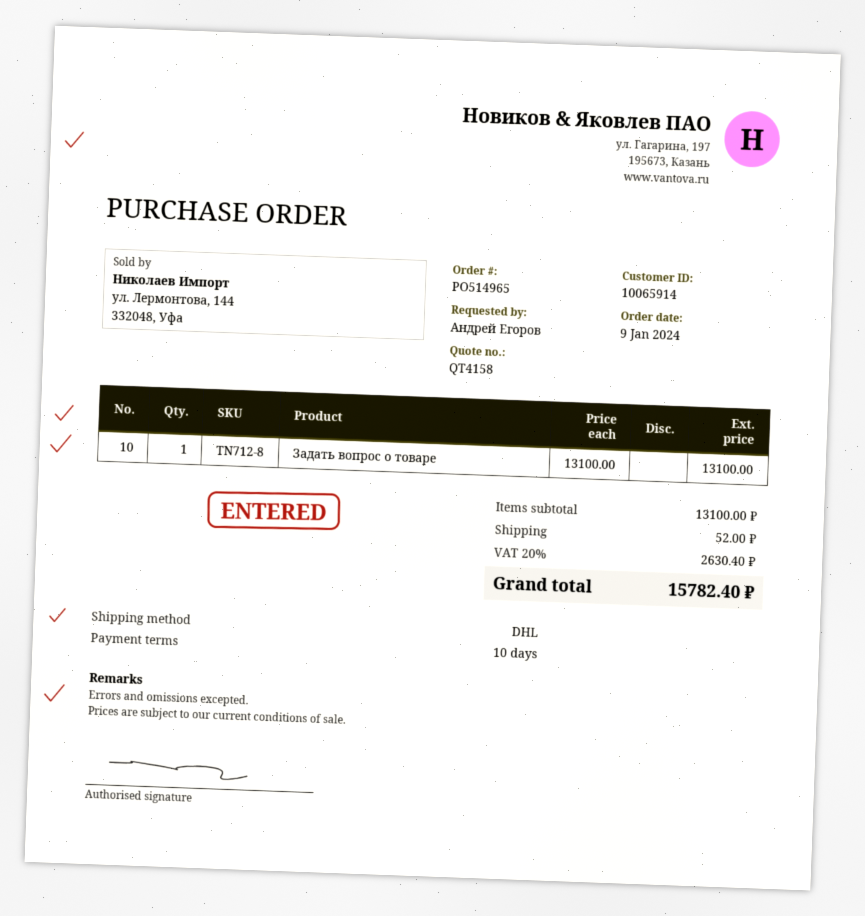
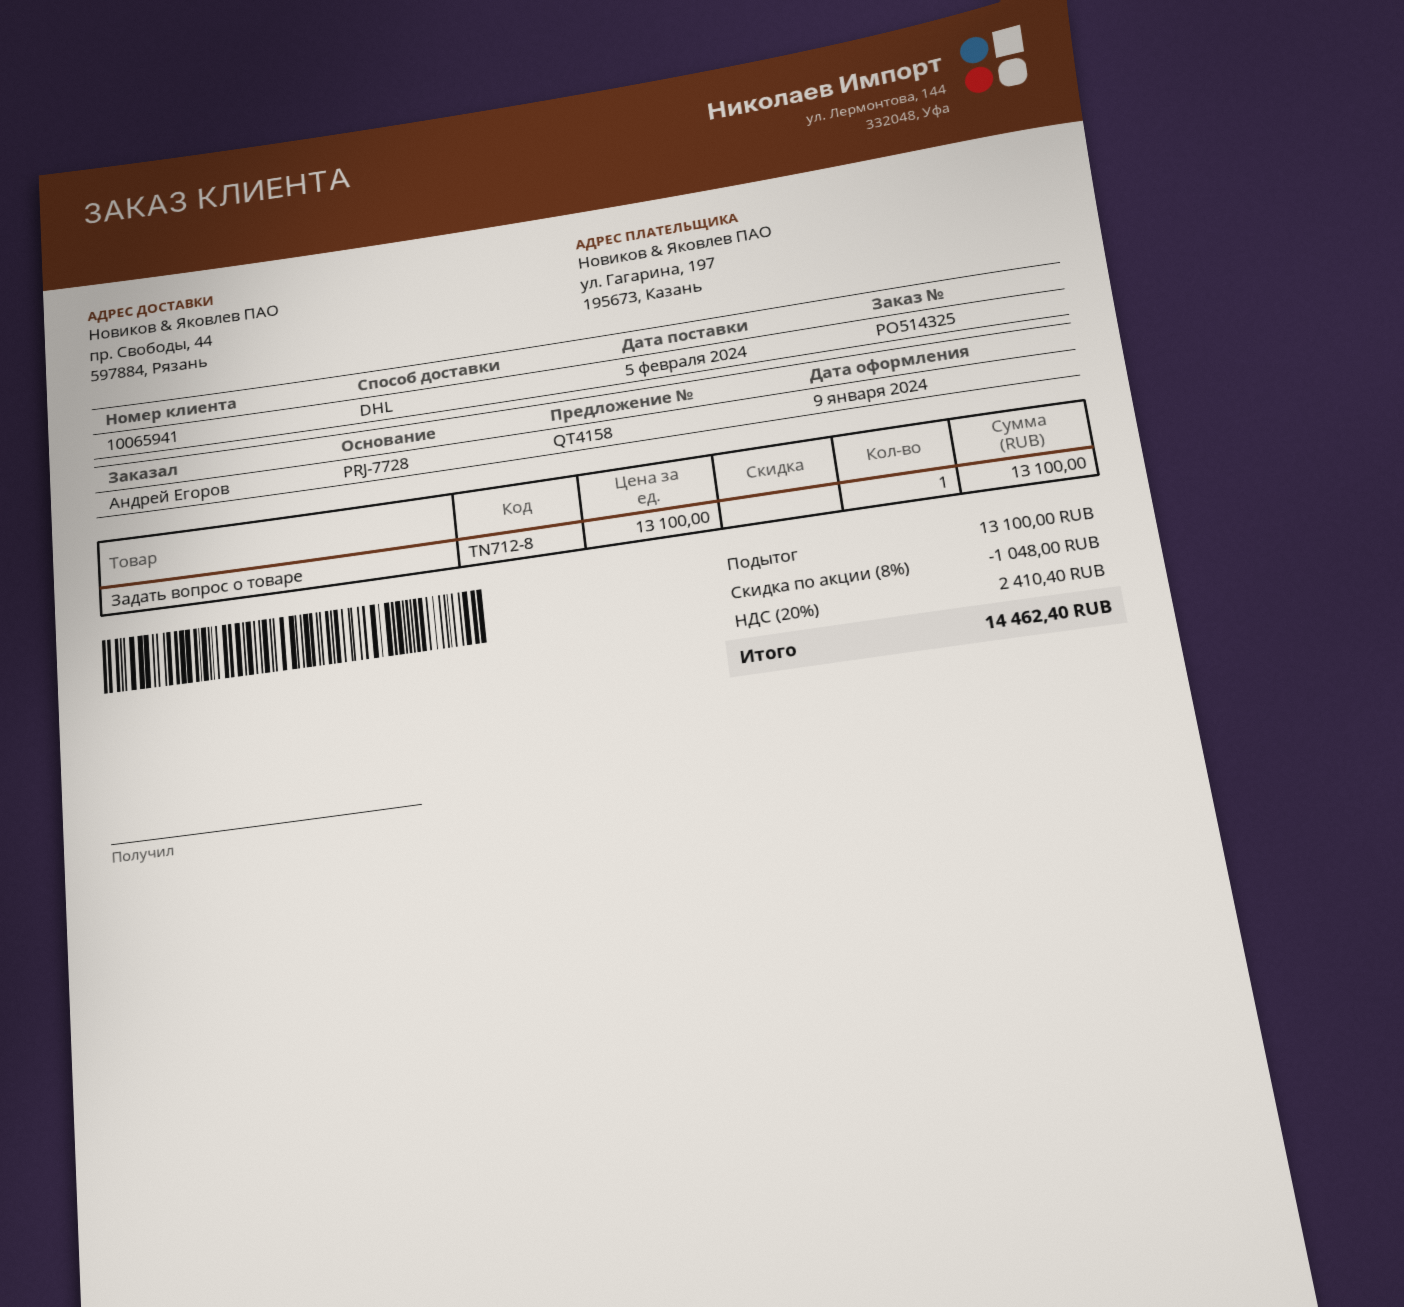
order number: PO514965 -> PO514325
customer number: 10065914 -> 10065941
discount: none -> 8% = 1048.00
shipping: 52.00 -> none
tax: 20% = 2630.40 -> 20% = 2410.40
total: 15782.40 -> 14462.40

